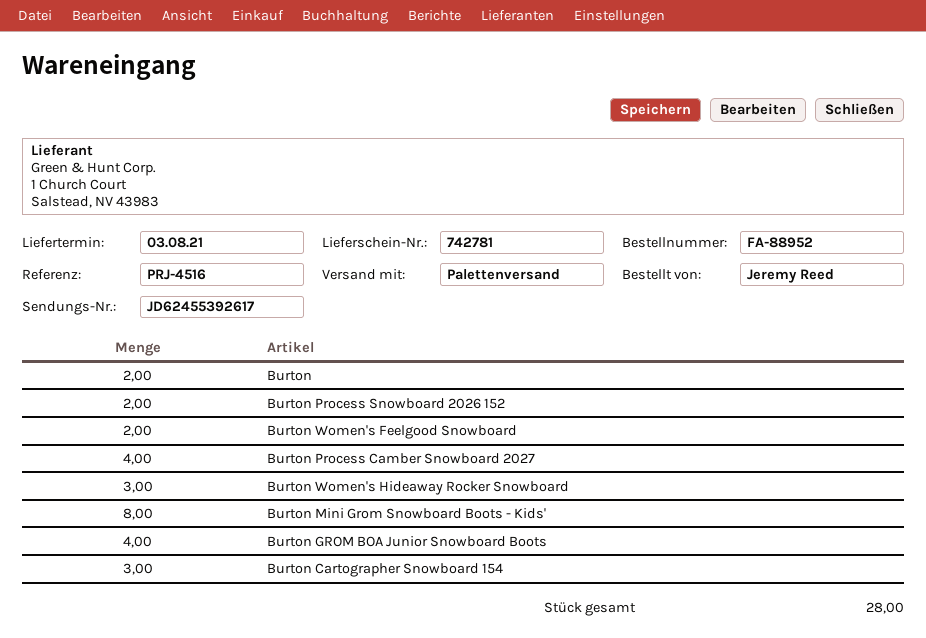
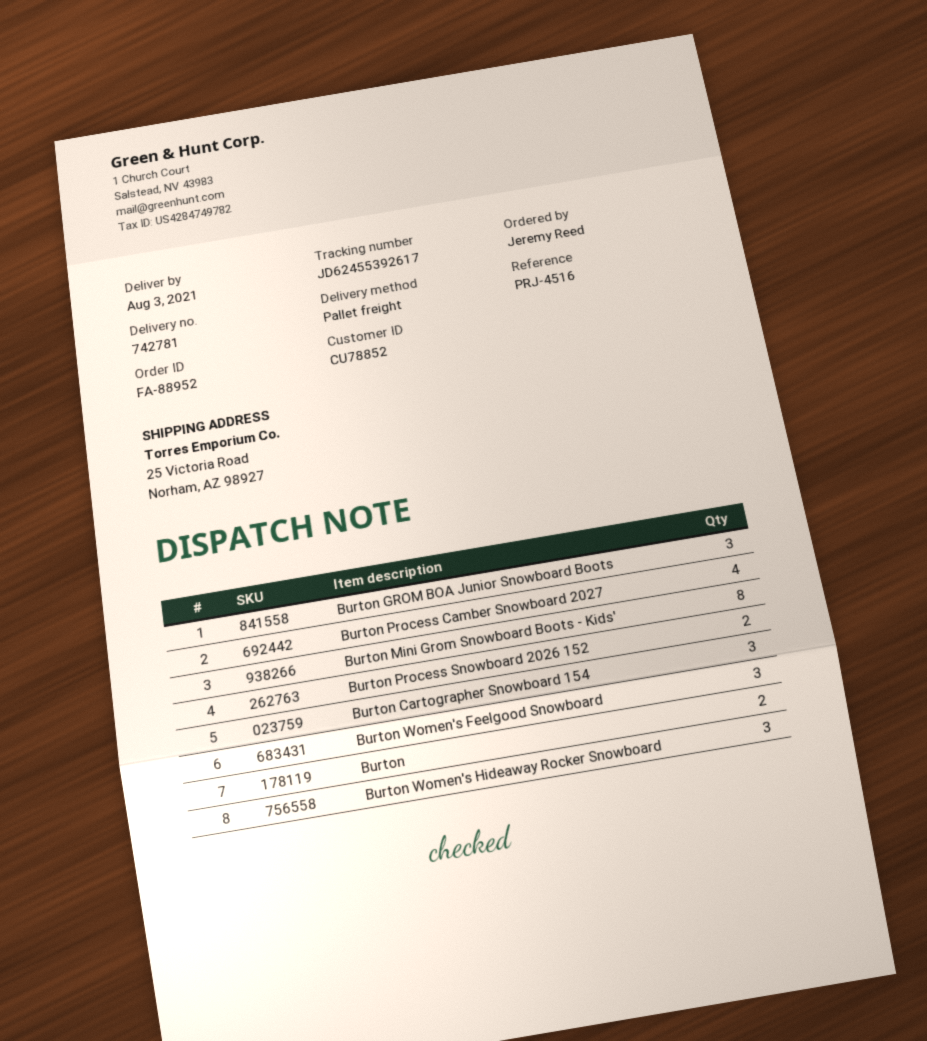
Burton Women's Feelgood Snowboard: 2 -> 3
Burton GROM BOA Junior Snowboard Boots: 4 -> 3

